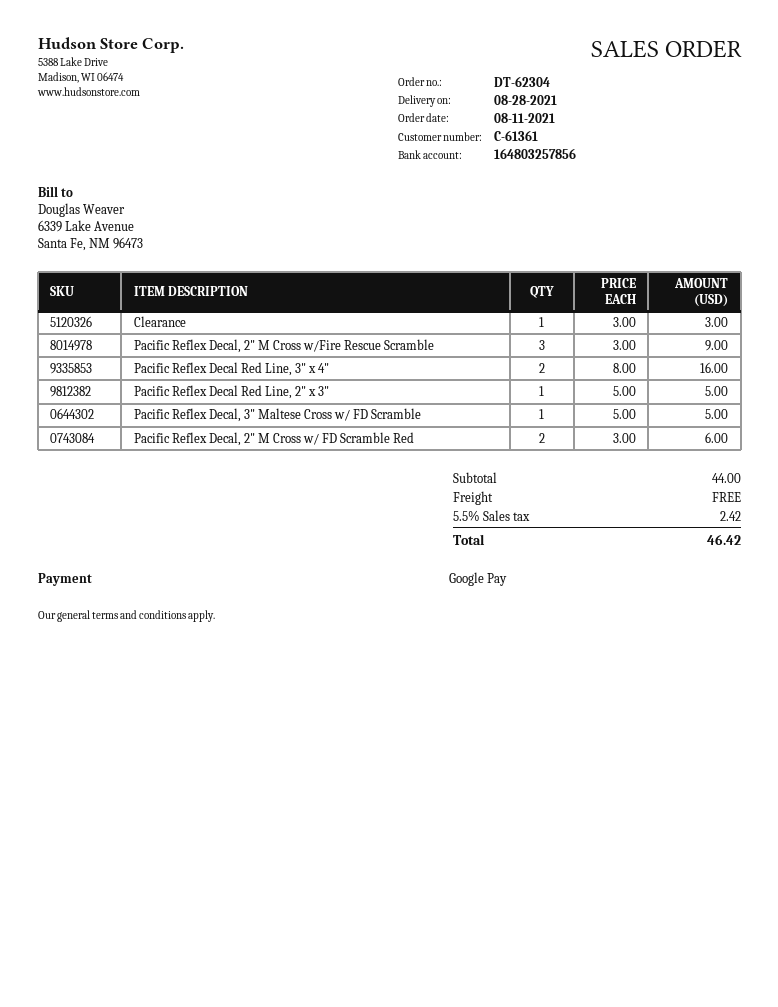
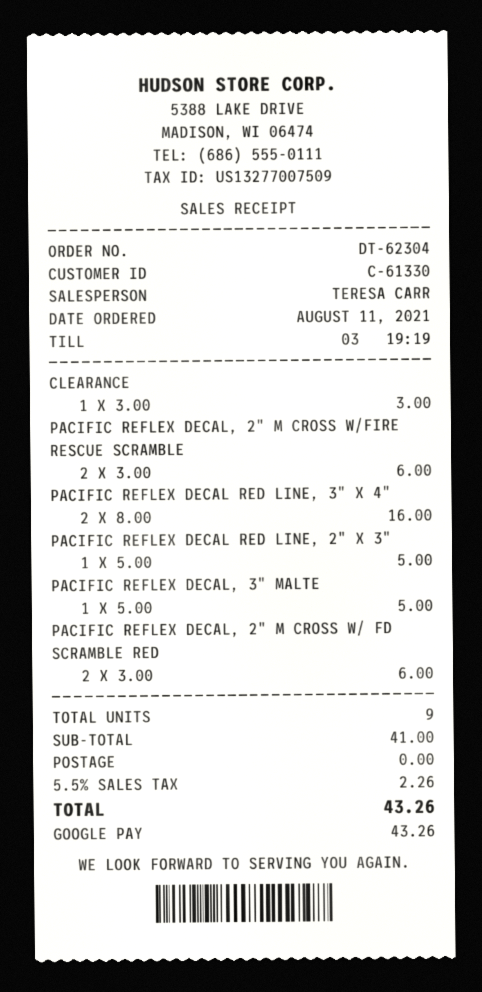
customer number: C-61361 -> C-61330
Pacific Reflex Decal, 2" M Cross w/Fire Rescue Scramble: 3 x 3.00 = 9.00 -> 2 x 3.00 = 6.00
subtotal: 44.00 -> 41.00
tax: 5.5% = 2.42 -> 5.5% = 2.26
total: 46.42 -> 43.26

